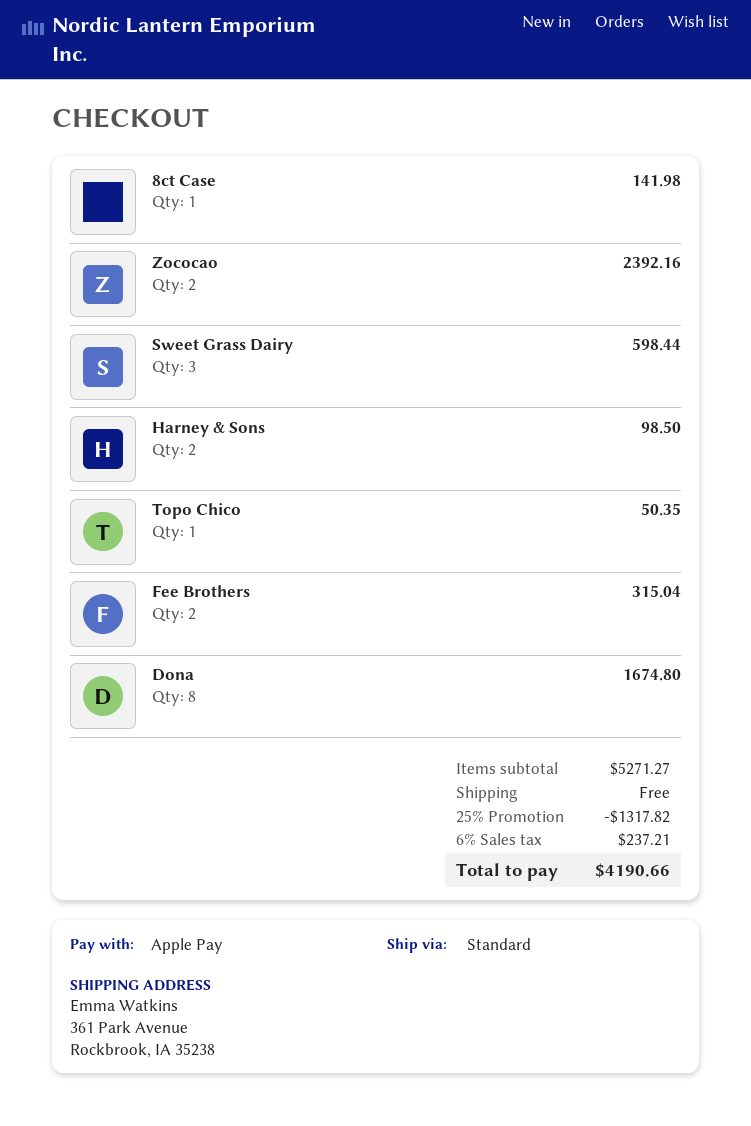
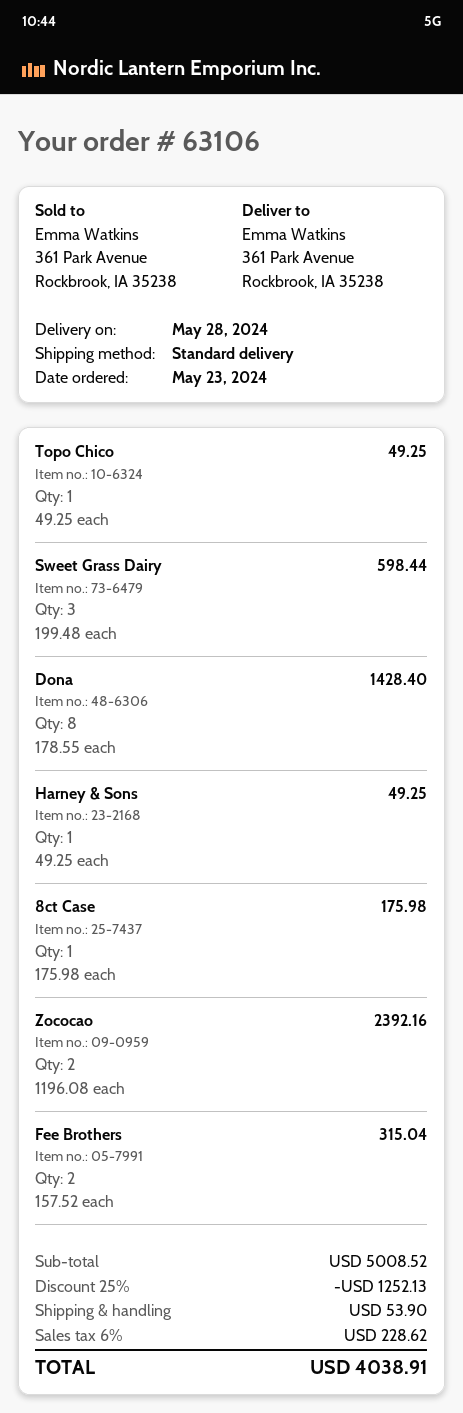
8ct Case: 1 for 141.98 -> 1 for 175.98
Harney & Sons: 2 for 98.50 -> 1 for 49.25
Topo Chico: 1 for 50.35 -> 1 for 49.25
Dona: 8 for 1674.80 -> 8 for 1428.40
subtotal: 5271.27 -> 5008.52
discount: 25% = 1317.82 -> 25% = 1252.13
shipping: 0.00 -> 53.90
tax: 6% = 237.21 -> 6% = 228.62
total: 4190.66 -> 4038.91

